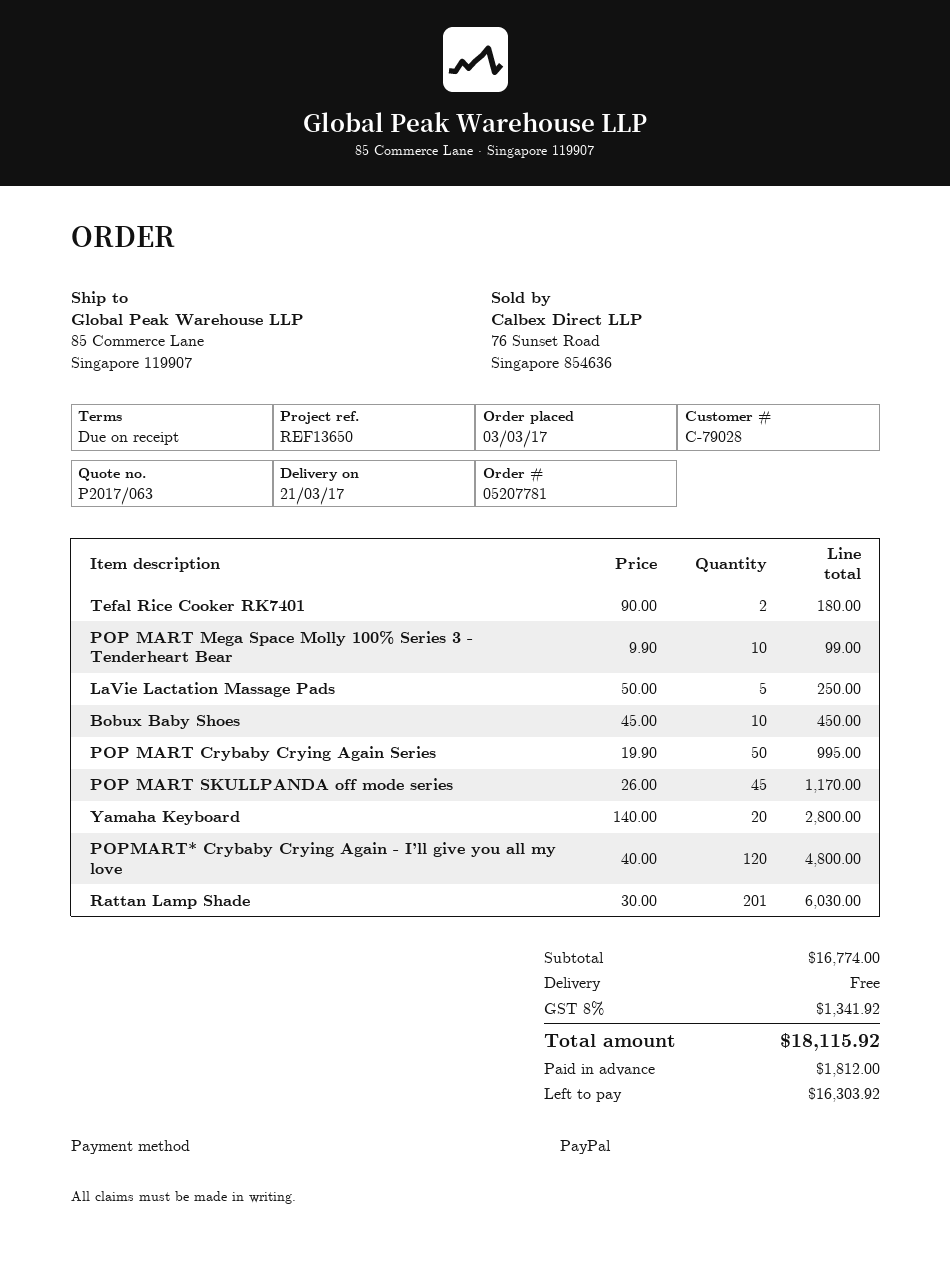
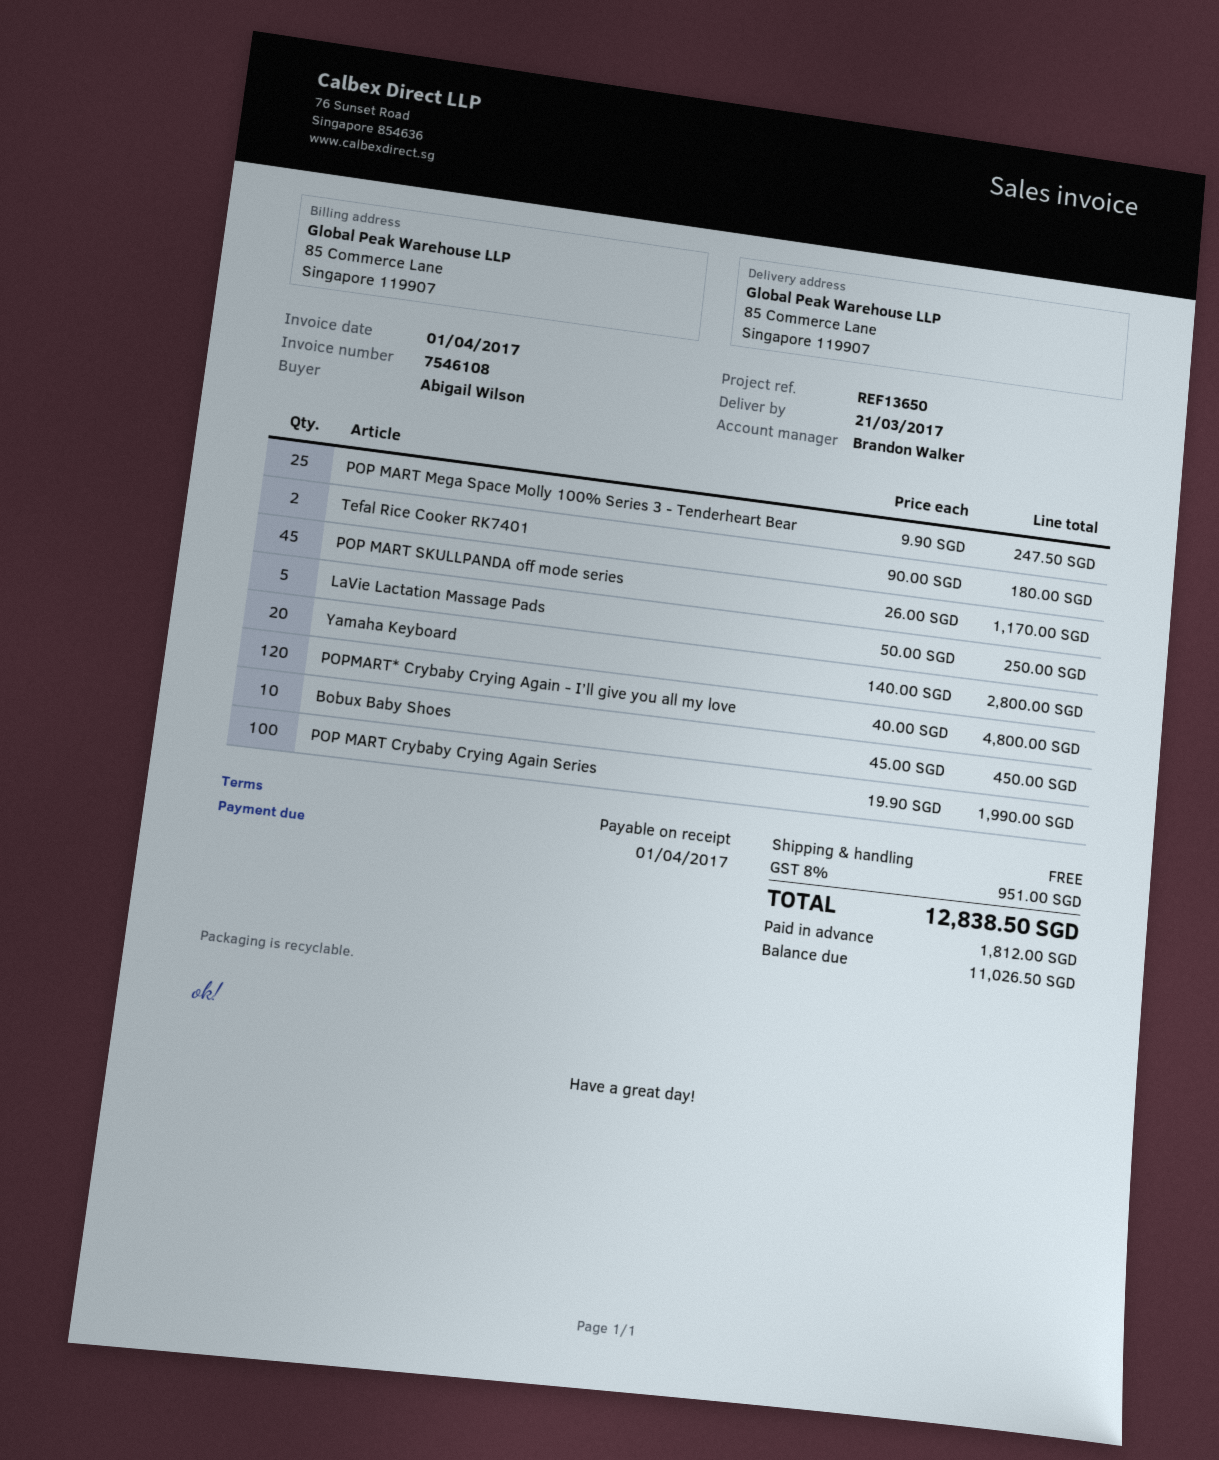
POP MART Mega Space Molly 100% Series 3 - Tenderheart Bear: 10 x 9.90 = 99.00 -> 25 x 9.90 = 247.50
POP MART Crybaby Crying Again Series: 50 x 19.90 = 995.00 -> 100 x 19.90 = 1990.00
Rattan Lamp Shade: 201 x 30.00 = 6030.00 -> none
tax: 8% = 1341.92 -> 8% = 951.00
total: 18115.92 -> 12838.50
balance: 16303.92 -> 11026.50

